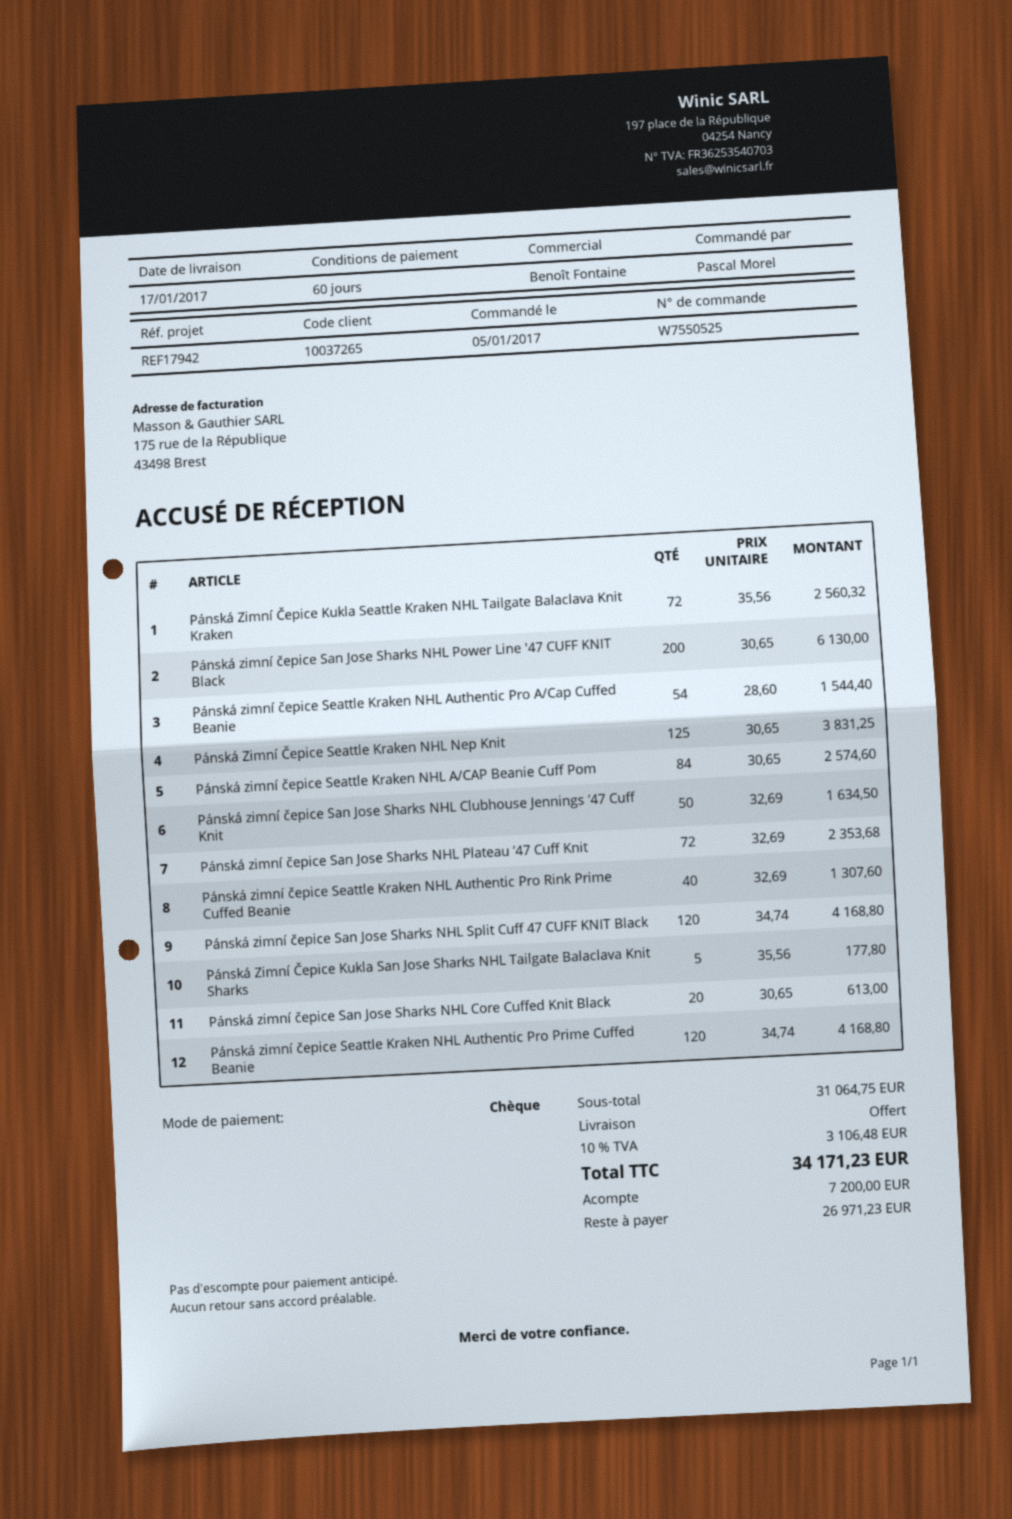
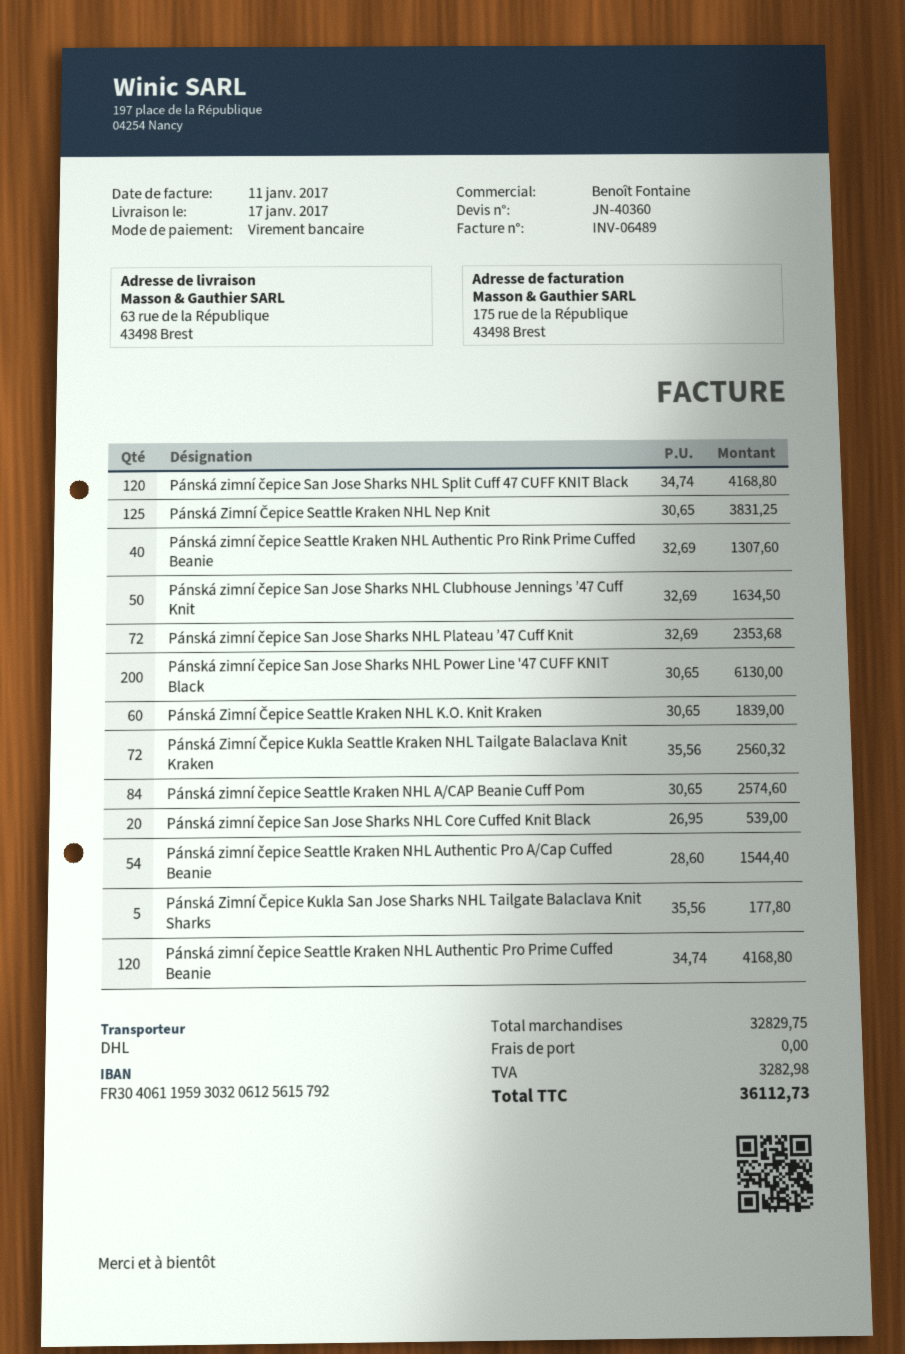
payment method: cheque -> bank transfer
Pánská zimní čepice San Jose Sharks NHL Core Cuffed Knit Black: 20 x 30.65 = 613.00 -> 20 x 26.95 = 539.00
Pánská Zimní Čepice Seattle Kraken NHL K.O. Knit Kraken: none -> 60 x 30.65 = 1839.00
subtotal: 31064.75 -> 32829.75
tax: 3106.48 -> 3282.98
total: 34171.23 -> 36112.73

